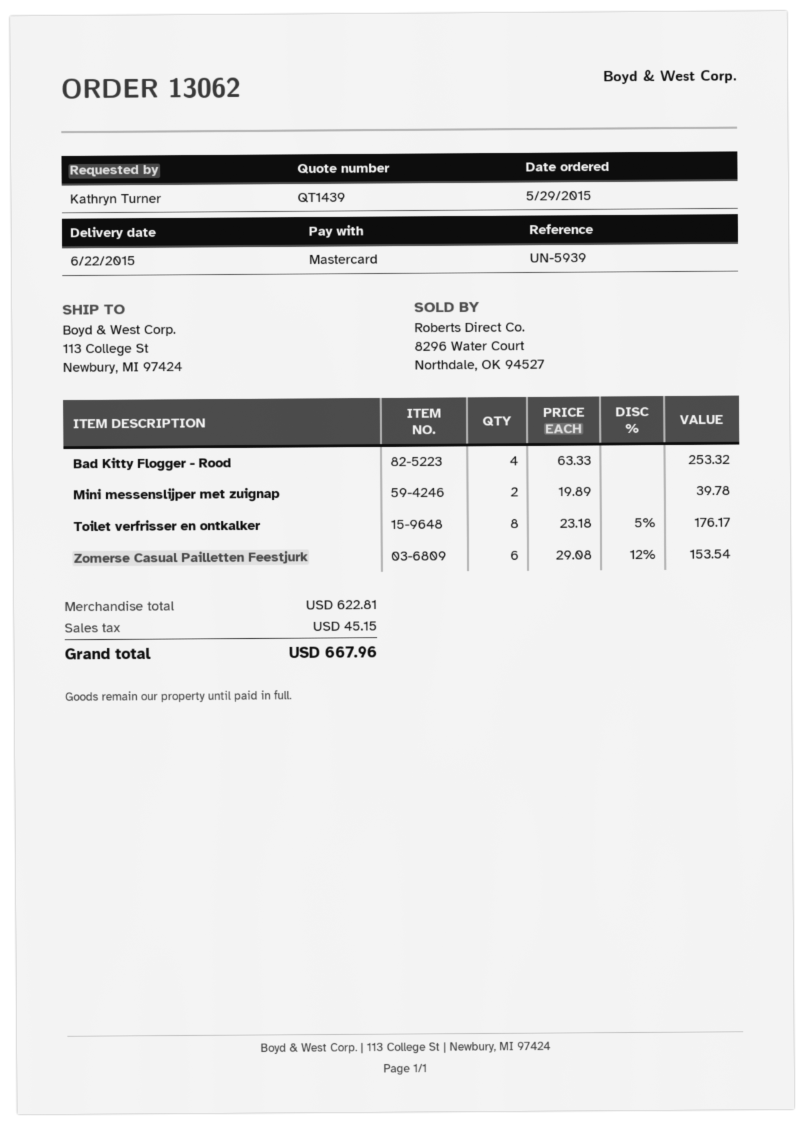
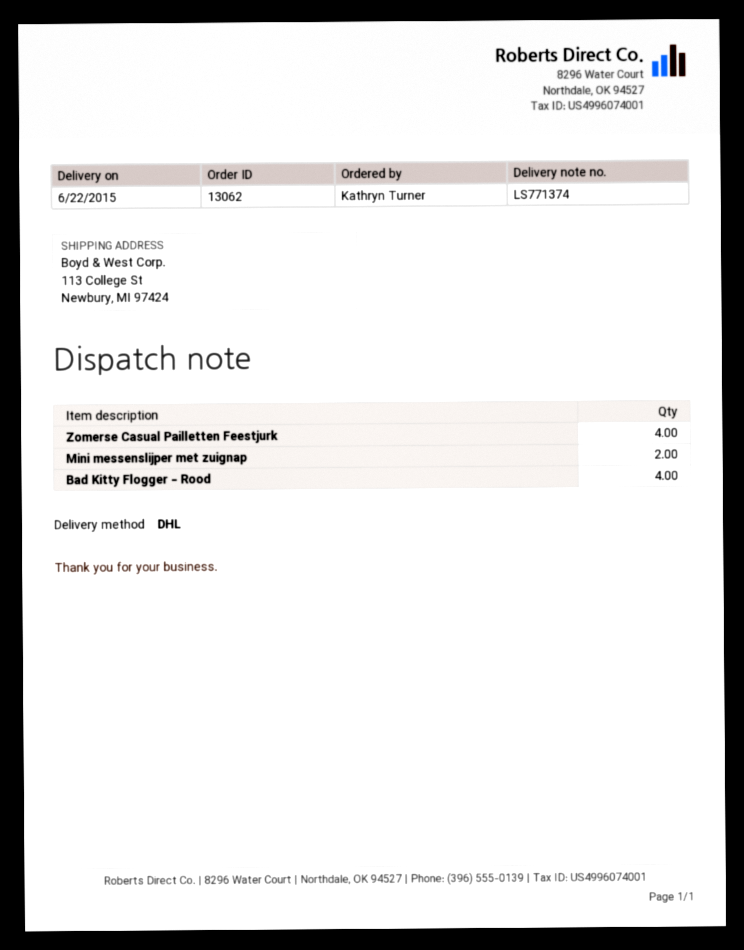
Toilet verfrisser en ontkalker: 8 -> none
Zomerse Casual Pailletten Feestjurk: 6 -> 4

